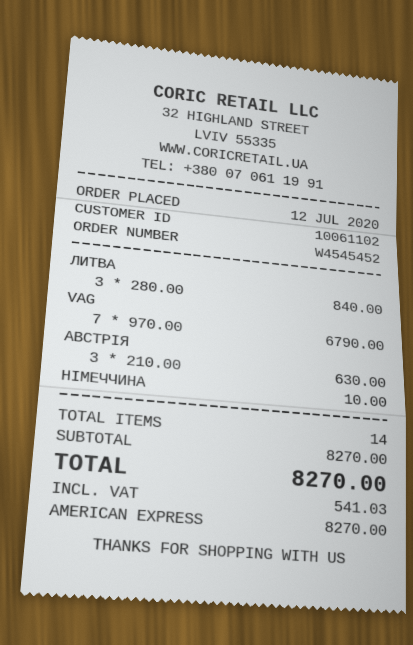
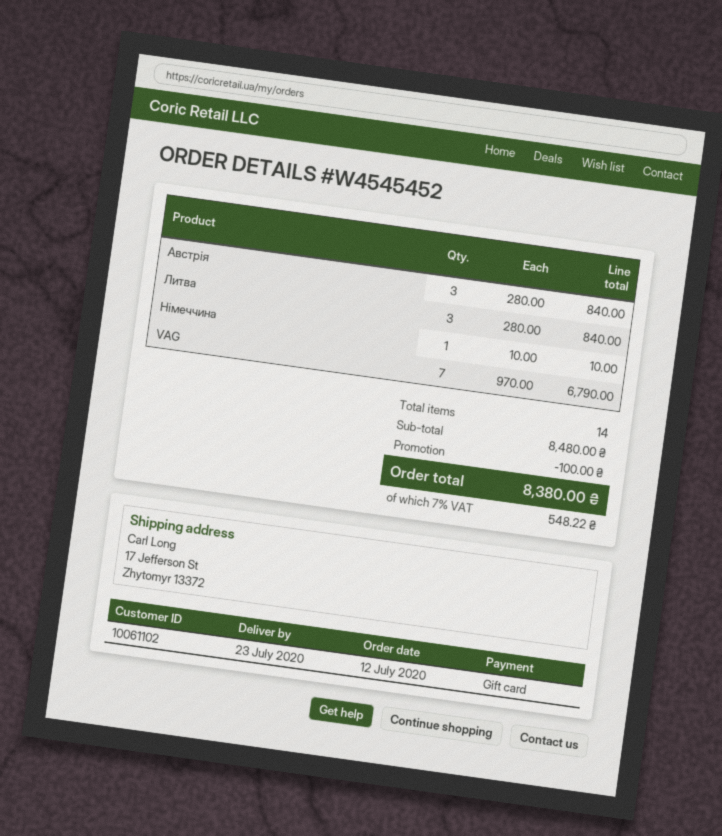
payment method: American Express -> gift card
АВСТРІЯ: 3 x 210.00 = 630.00 -> 3 x 280.00 = 840.00
subtotal: 8270.00 -> 8480.00
discount: none -> 100.00
tax: 541.03 -> 548.22
total: 8270.00 -> 8380.00

